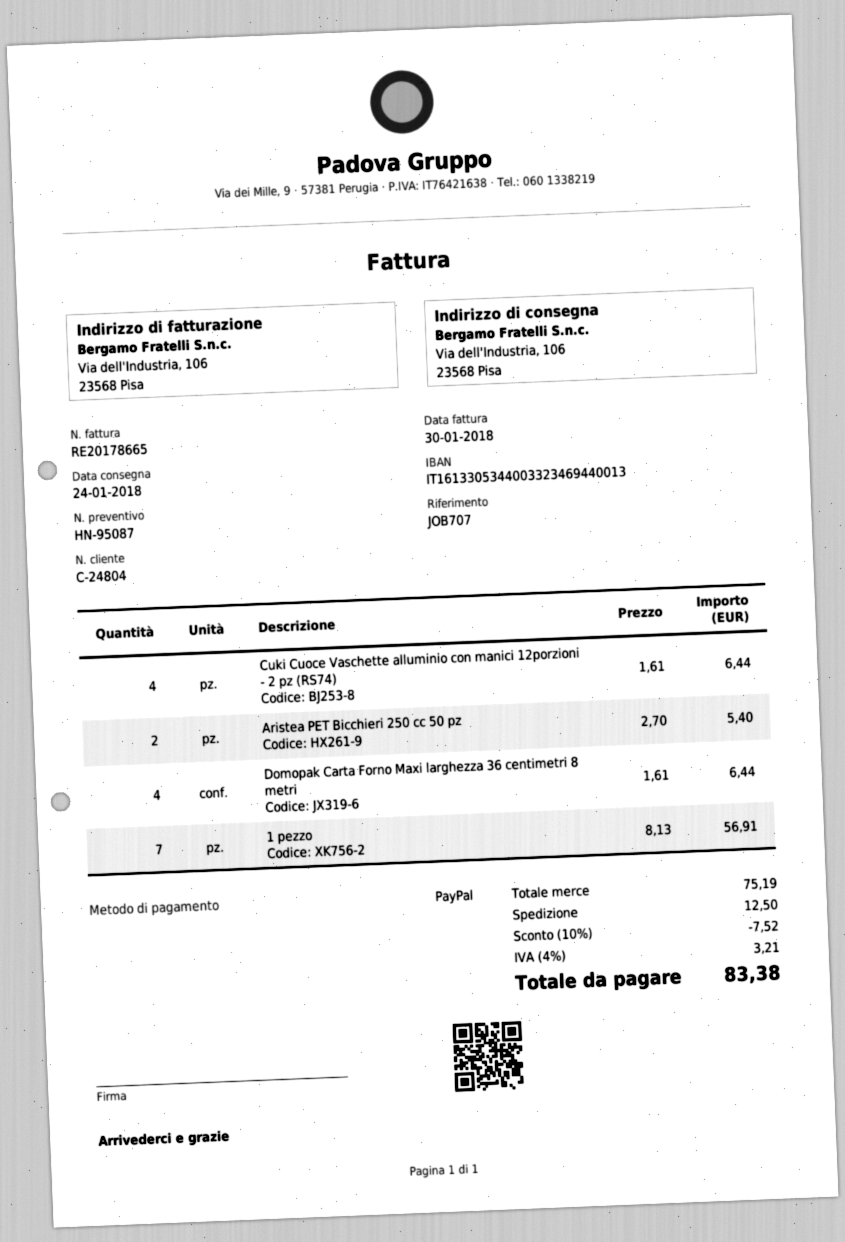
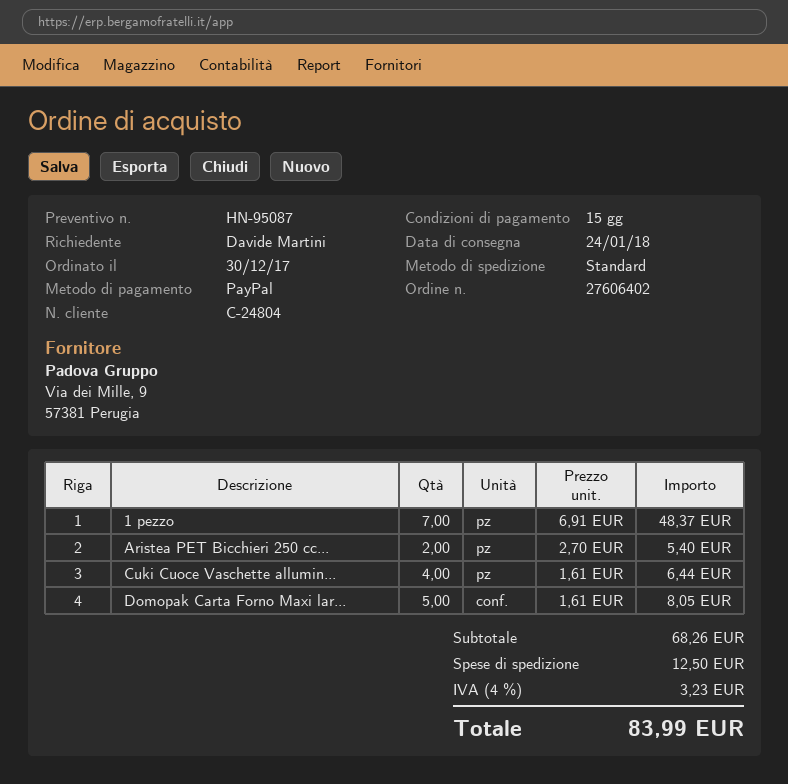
Domopak Carta Forno Maxi larghezza 36 centimetri 8 metri: 4 x 1.61 = 6.44 -> 5 x 1.61 = 8.05
1 pezzo: 7 x 8.13 = 56.91 -> 7 x 6.91 = 48.37
subtotal: 75.19 -> 68.26
discount: 10% = 7.52 -> none
tax: 4% = 3.21 -> 4% = 3.23
total: 83.38 -> 83.99

